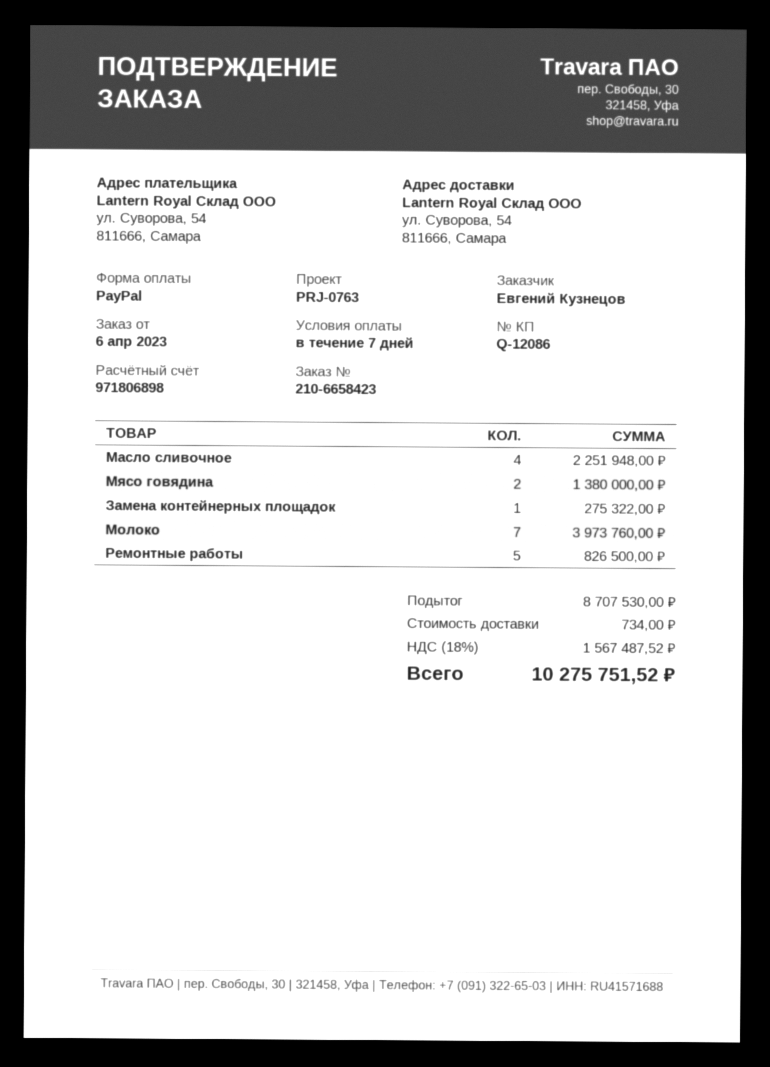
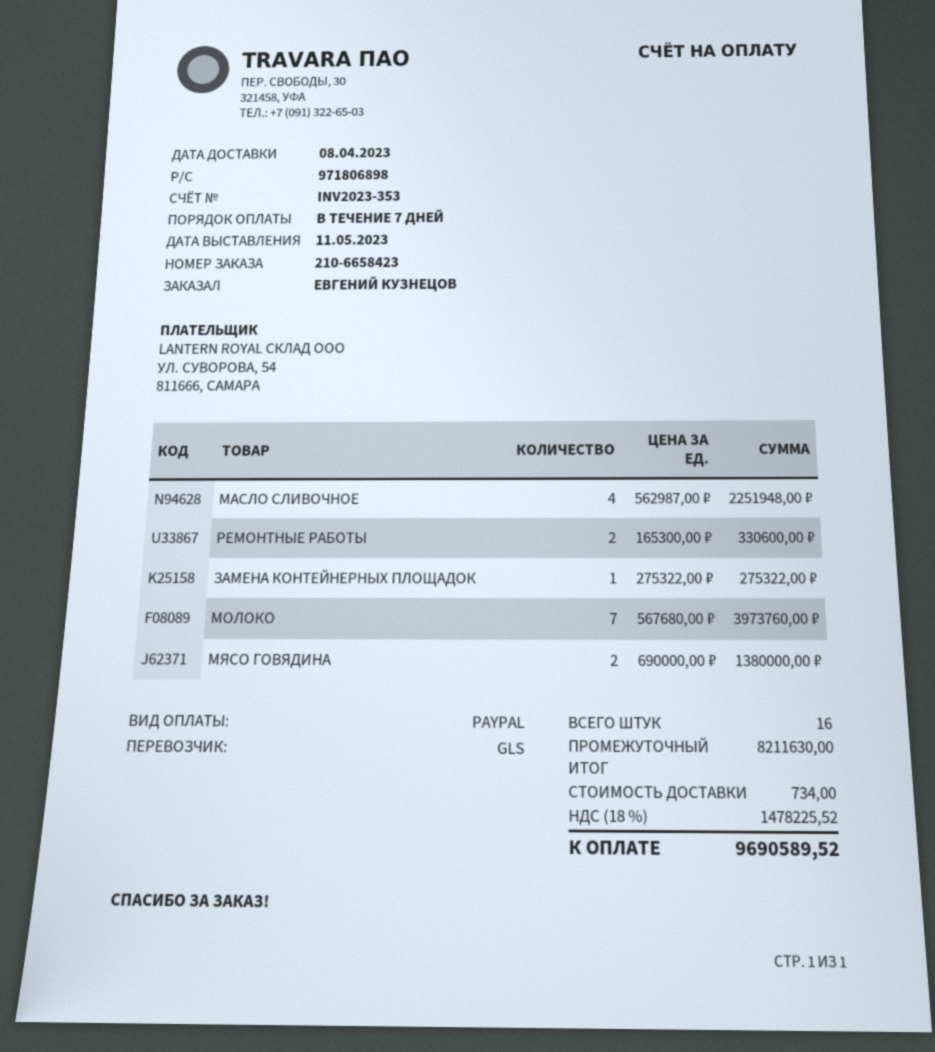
Ремонтные работы: 5 for 826500.00 -> 2 for 330600.00
subtotal: 8707530.00 -> 8211630.00
tax: 18% = 1567487.52 -> 18% = 1478225.52
total: 10275751.52 -> 9690589.52

